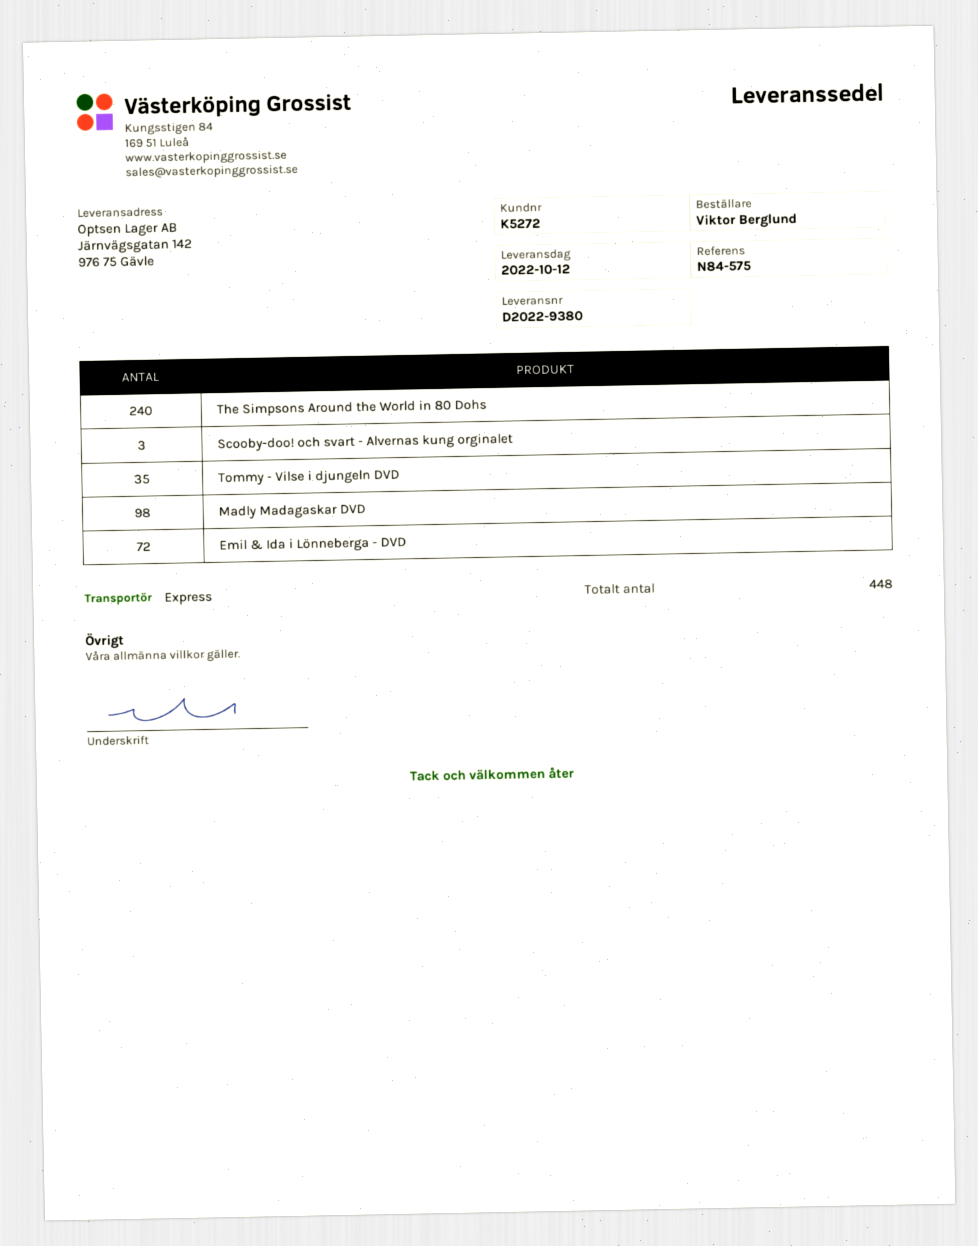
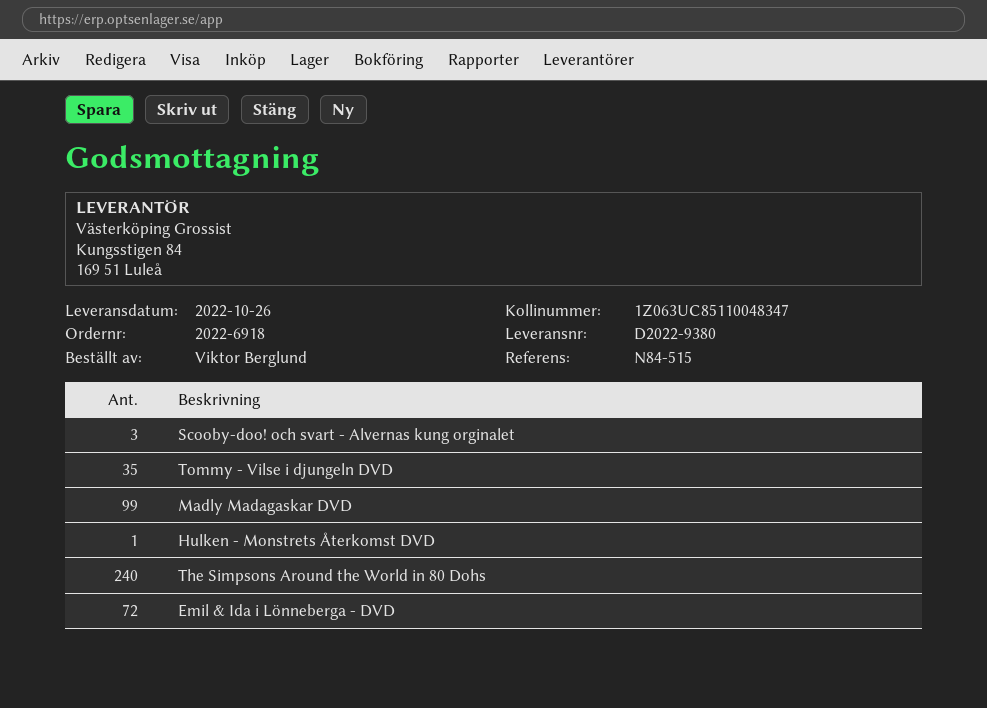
delivery date: 2022-10-12 -> 2022-10-26
reference: N84-575 -> N84-515
Madly Madagaskar DVD: 98 -> 99
Hulken - Monstrets Återkomst DVD: none -> 1

